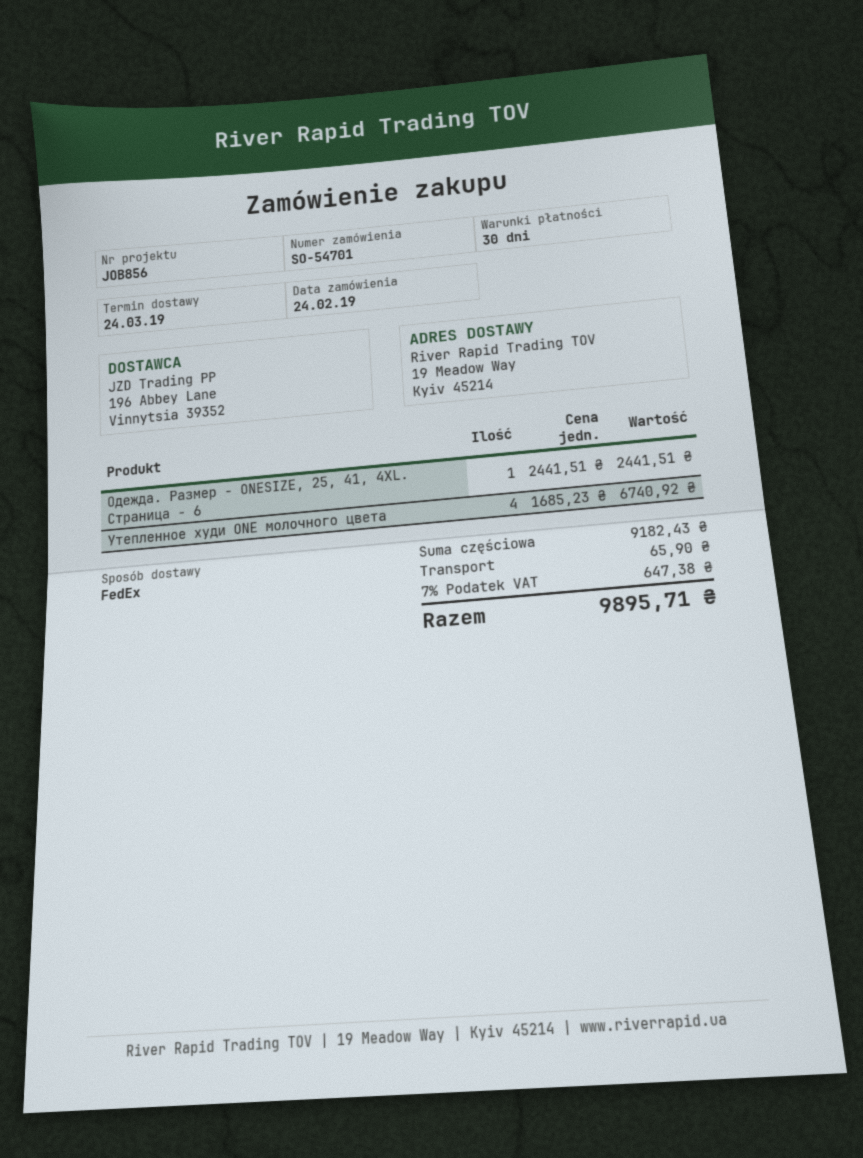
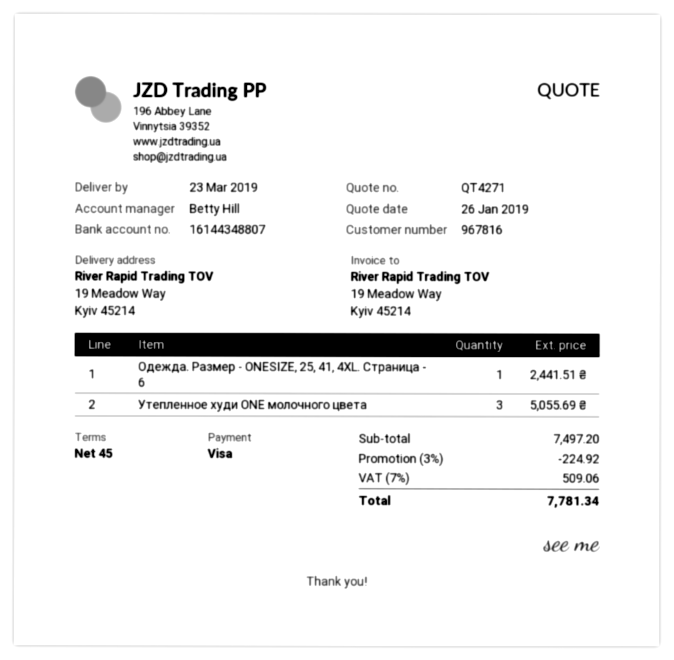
delivery date: 2019-03-24 -> 2019-03-23
payment terms: 30 days -> 45 days
Утепленное худи ONE молочного цвета: 4 for 6740.92 -> 3 for 5055.69
subtotal: 9182.43 -> 7497.20
discount: none -> 3% = 224.92
shipping: 65.90 -> none
tax: 7% = 647.38 -> 7% = 509.06
total: 9895.71 -> 7781.34

